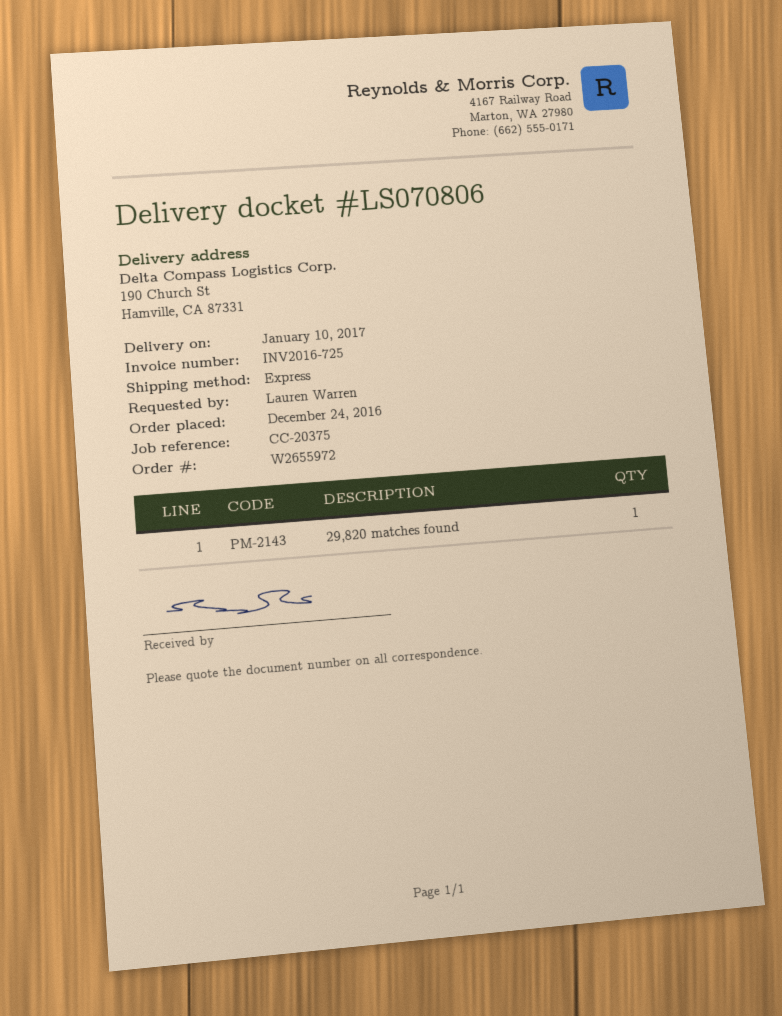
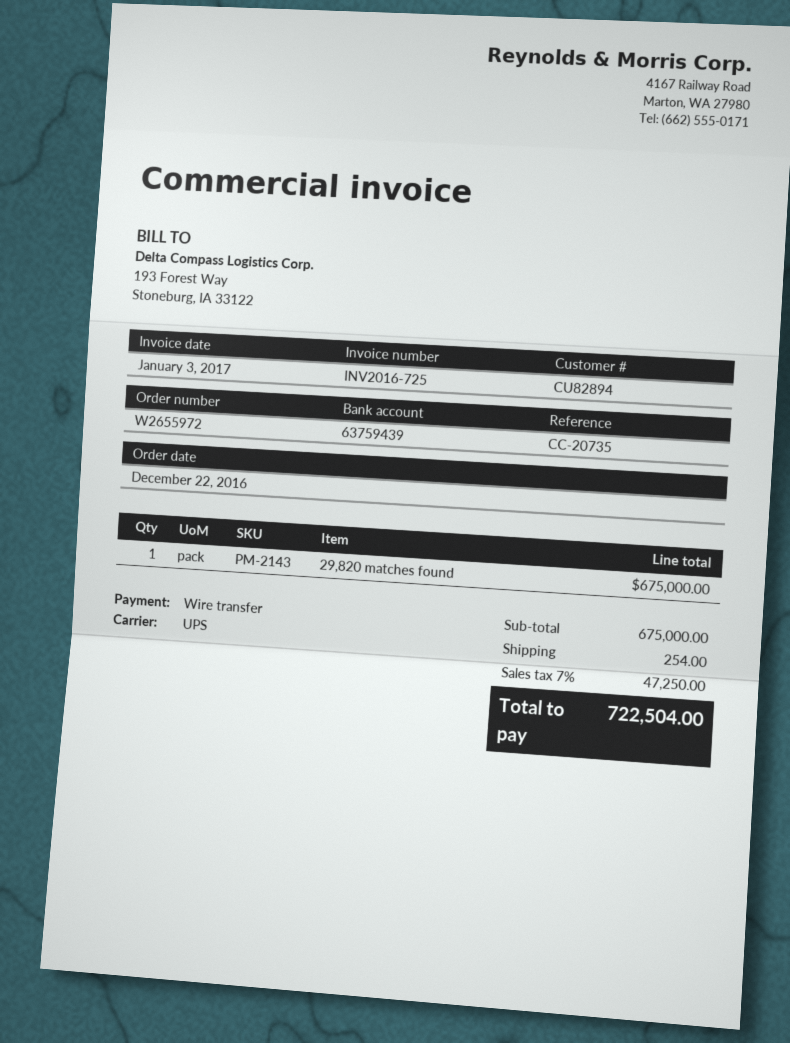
order date: 2016-12-24 -> 2016-12-22
reference: CC-20375 -> CC-20735
shipping method: express -> UPS

